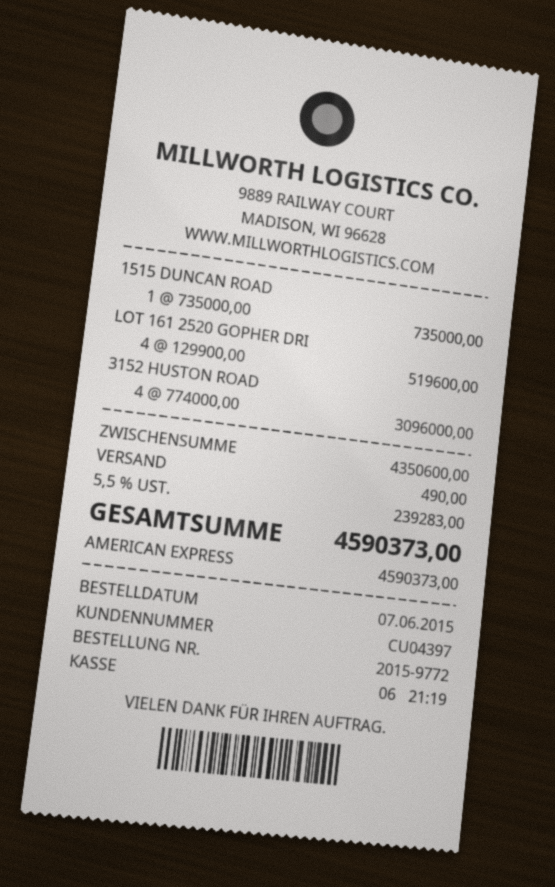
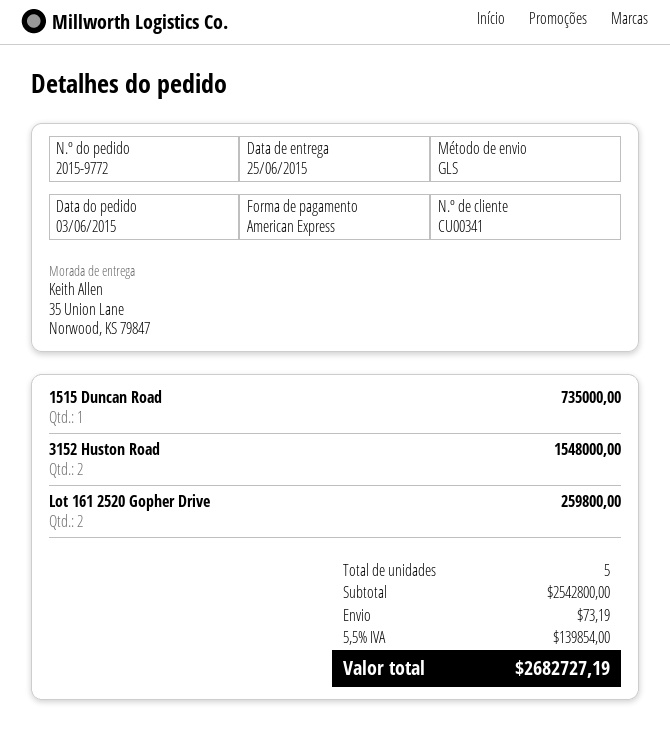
order date: 2015-06-07 -> 2015-06-03
customer number: CU04397 -> CU00341
LOT 161 2520 GOPHER DRI: 4 for 519600.00 -> 2 for 259800.00
3152 HUSTON ROAD: 4 for 3096000.00 -> 2 for 1548000.00
subtotal: 4350600.00 -> 2542800.00
shipping: 490.00 -> 73.19
tax: 5.5% = 239283.00 -> 5.5% = 139854.00
total: 4590373.00 -> 2682727.19

